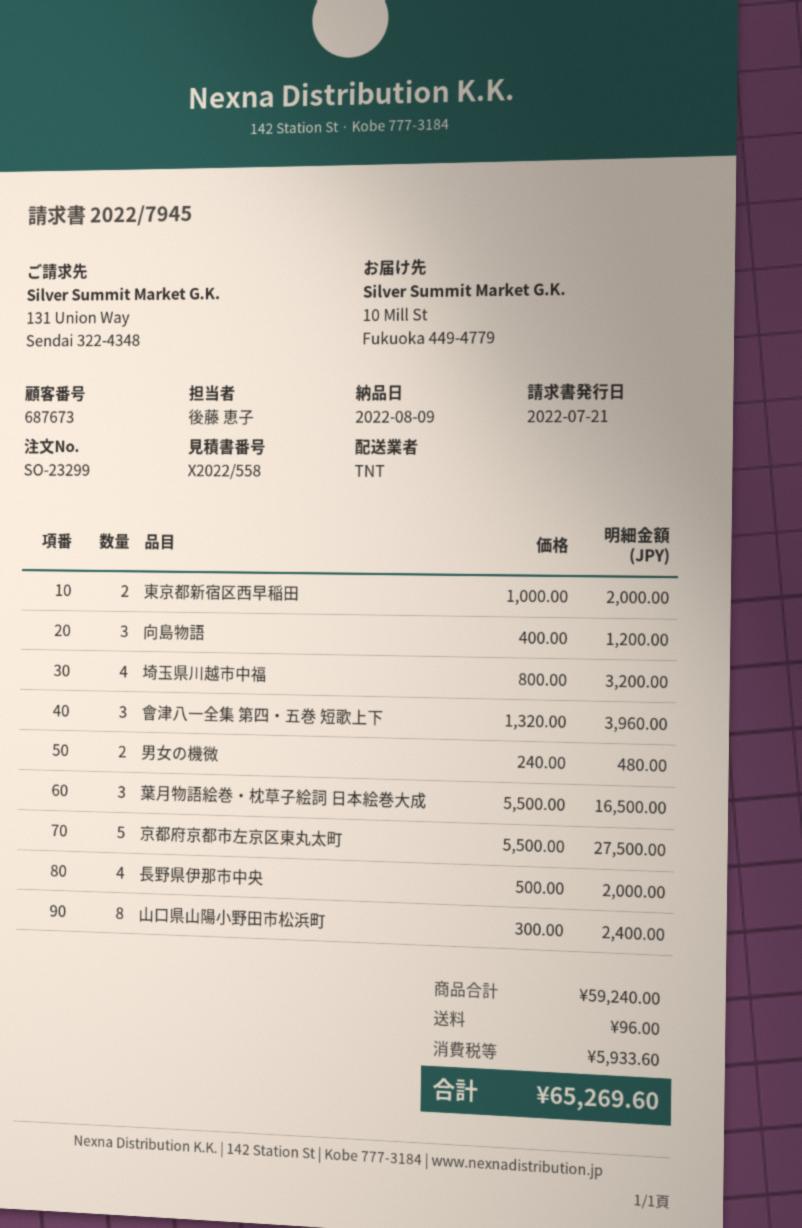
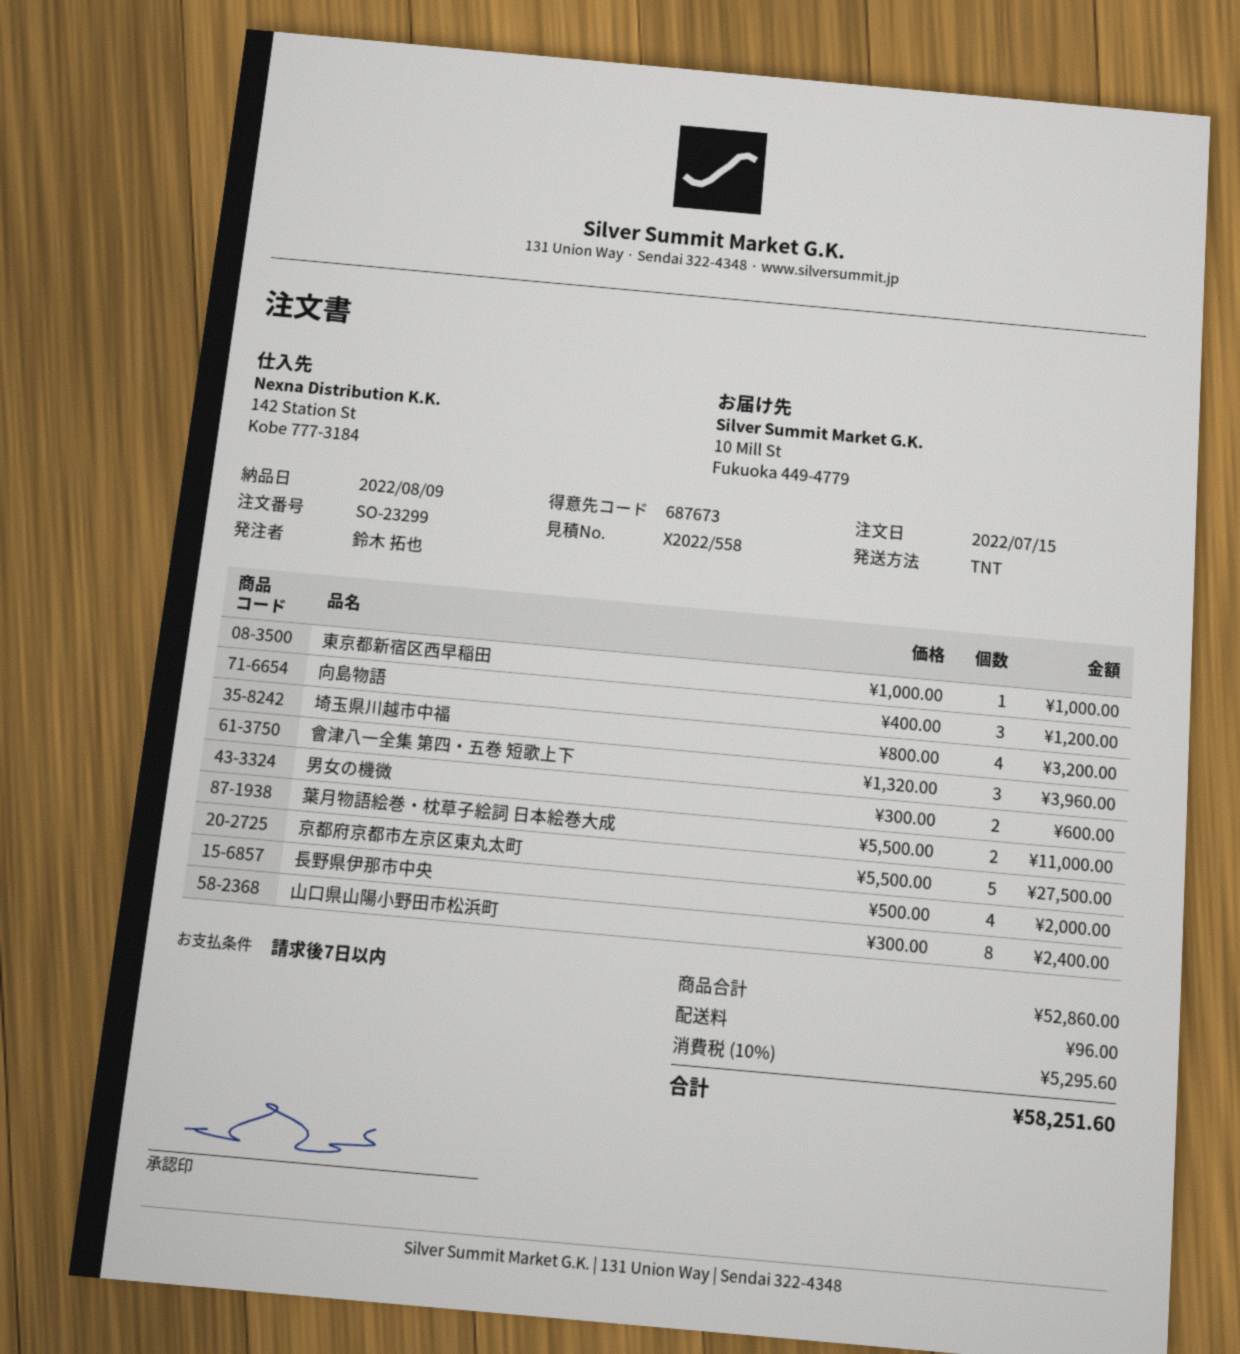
東京都新宿区西早稲田: 2 x 1000.00 = 2000.00 -> 1 x 1000.00 = 1000.00
男女の機微: 2 x 240.00 = 480.00 -> 2 x 300.00 = 600.00
葉月物語絵巻・枕草子絵詞 日本絵巻大成: 3 x 5500.00 = 16500.00 -> 2 x 5500.00 = 11000.00
subtotal: 59240.00 -> 52860.00
tax: 5933.60 -> 5295.60
total: 65269.60 -> 58251.60

